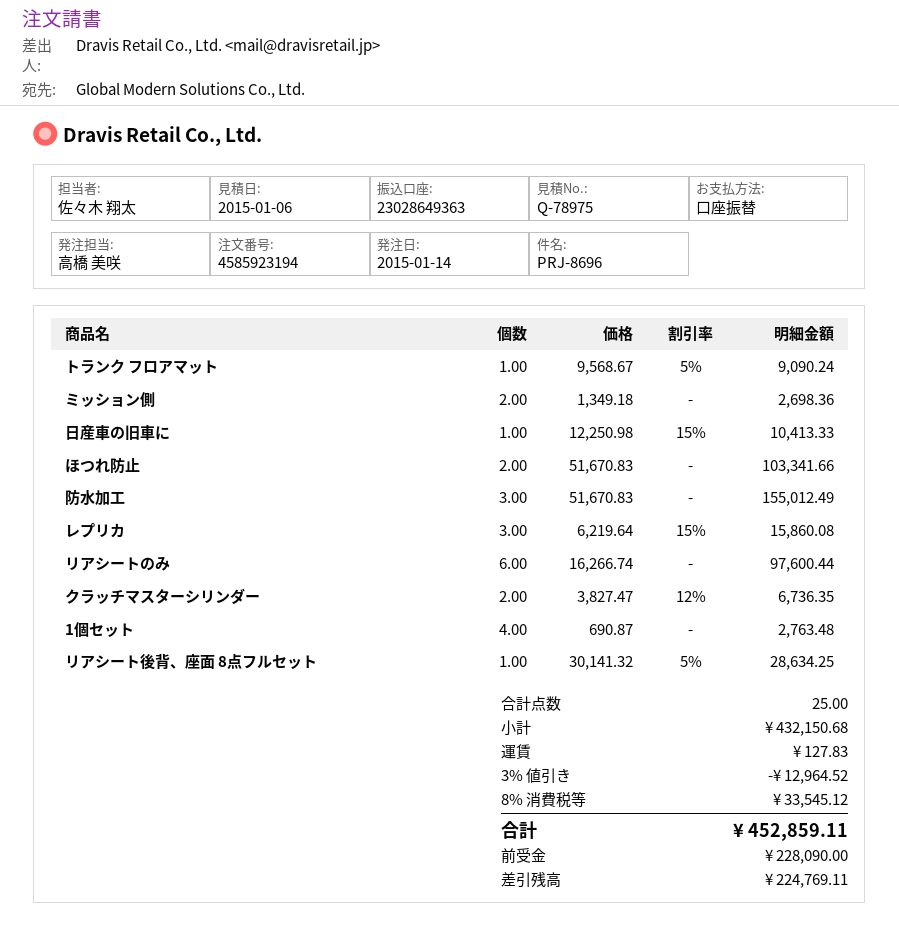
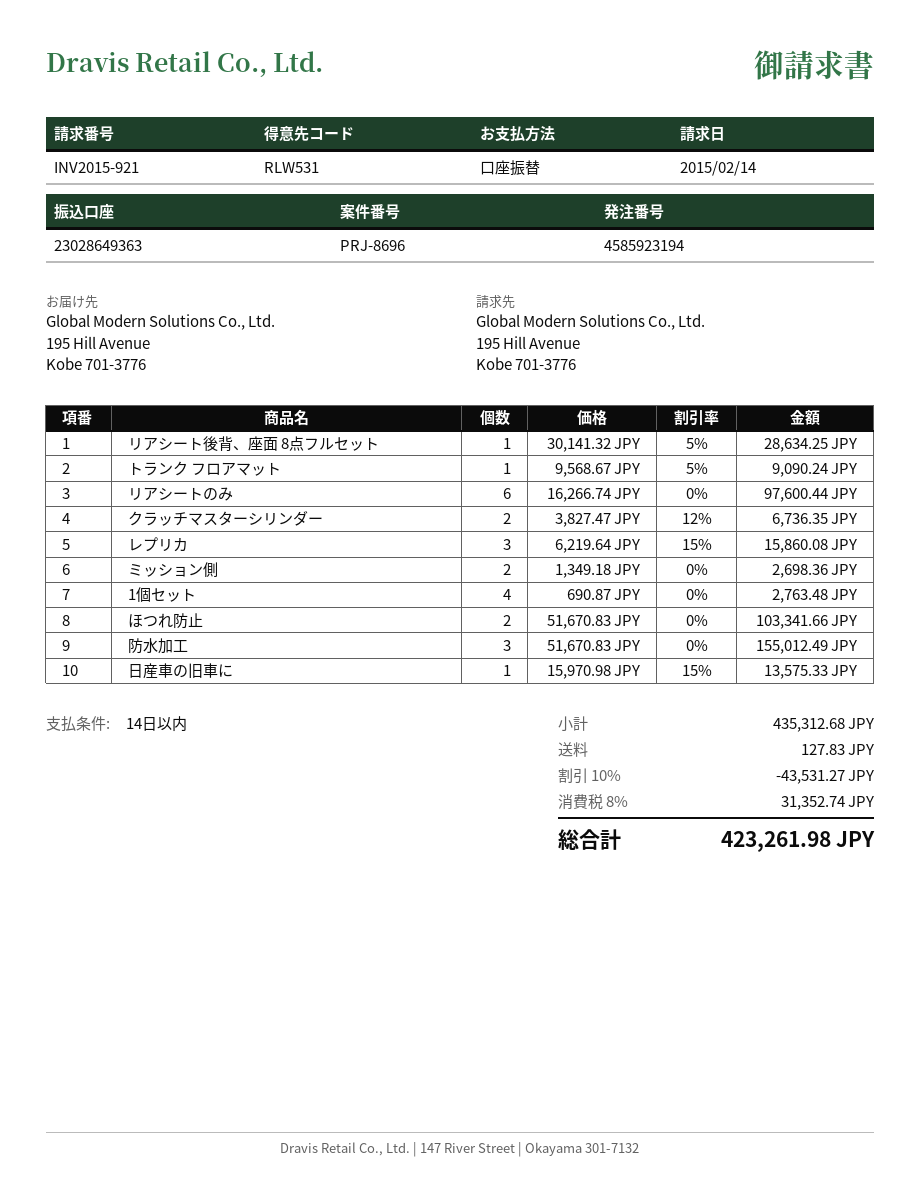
日産車の旧車に: 1 x 12250.98 - 15% = 10413.33 -> 1 x 15970.98 - 15% = 13575.33
subtotal: 432150.68 -> 435312.68
discount: 3% = 12964.52 -> 10% = 43531.27
tax: 8% = 33545.12 -> 8% = 31352.74
total: 452859.11 -> 423261.98

